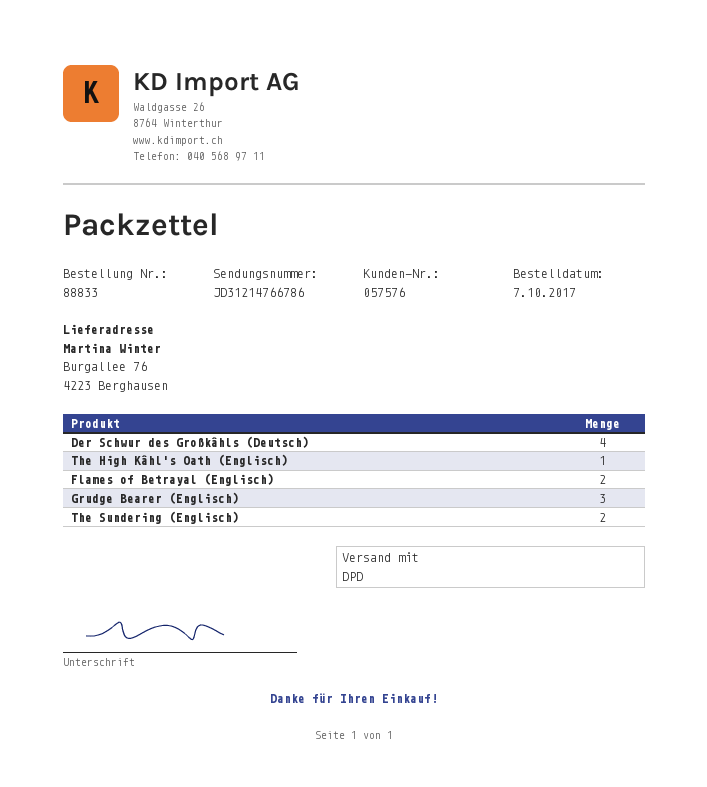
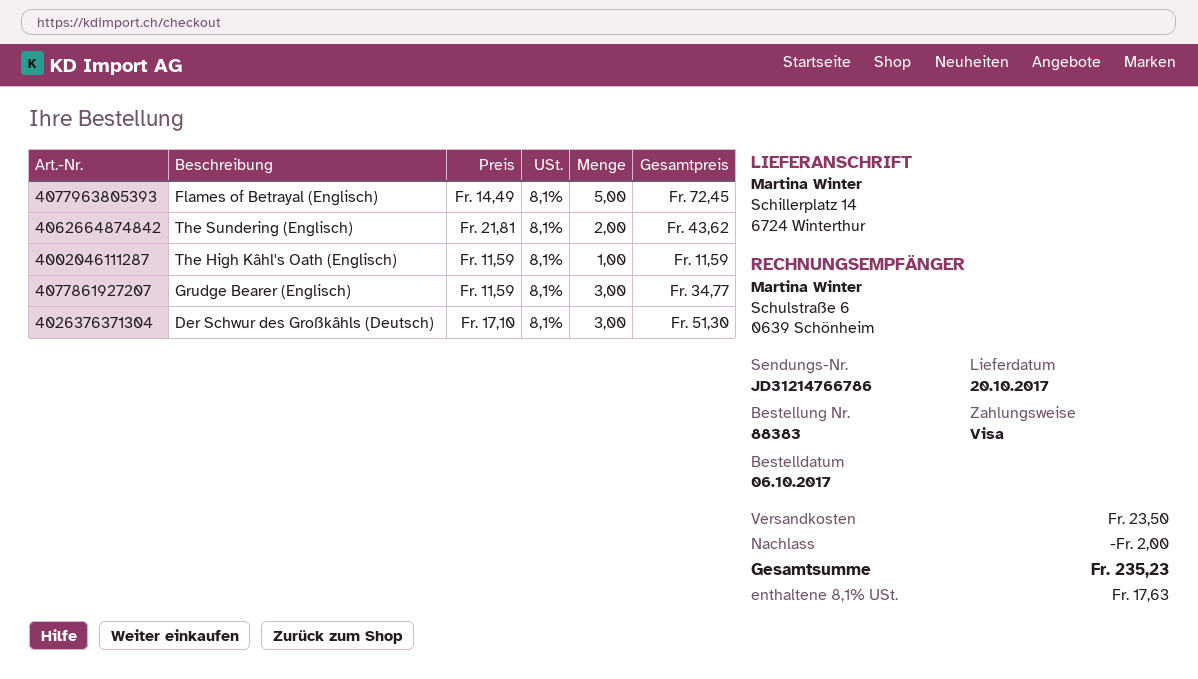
order number: 88833 -> 88383
order date: 2017-10-07 -> 2017-10-06
ship to: Burgallee 76, 4223 Berghausen -> Schillerplatz 14, 6724 Winterthur
Der Schwur des Großkâhls (Deutsch): 4 -> 3
Flames of Betrayal (Englisch): 2 -> 5

